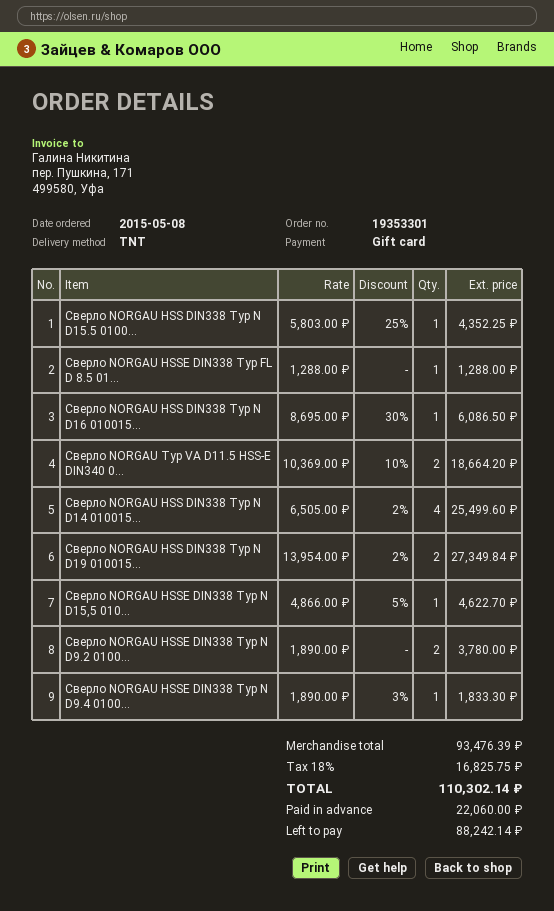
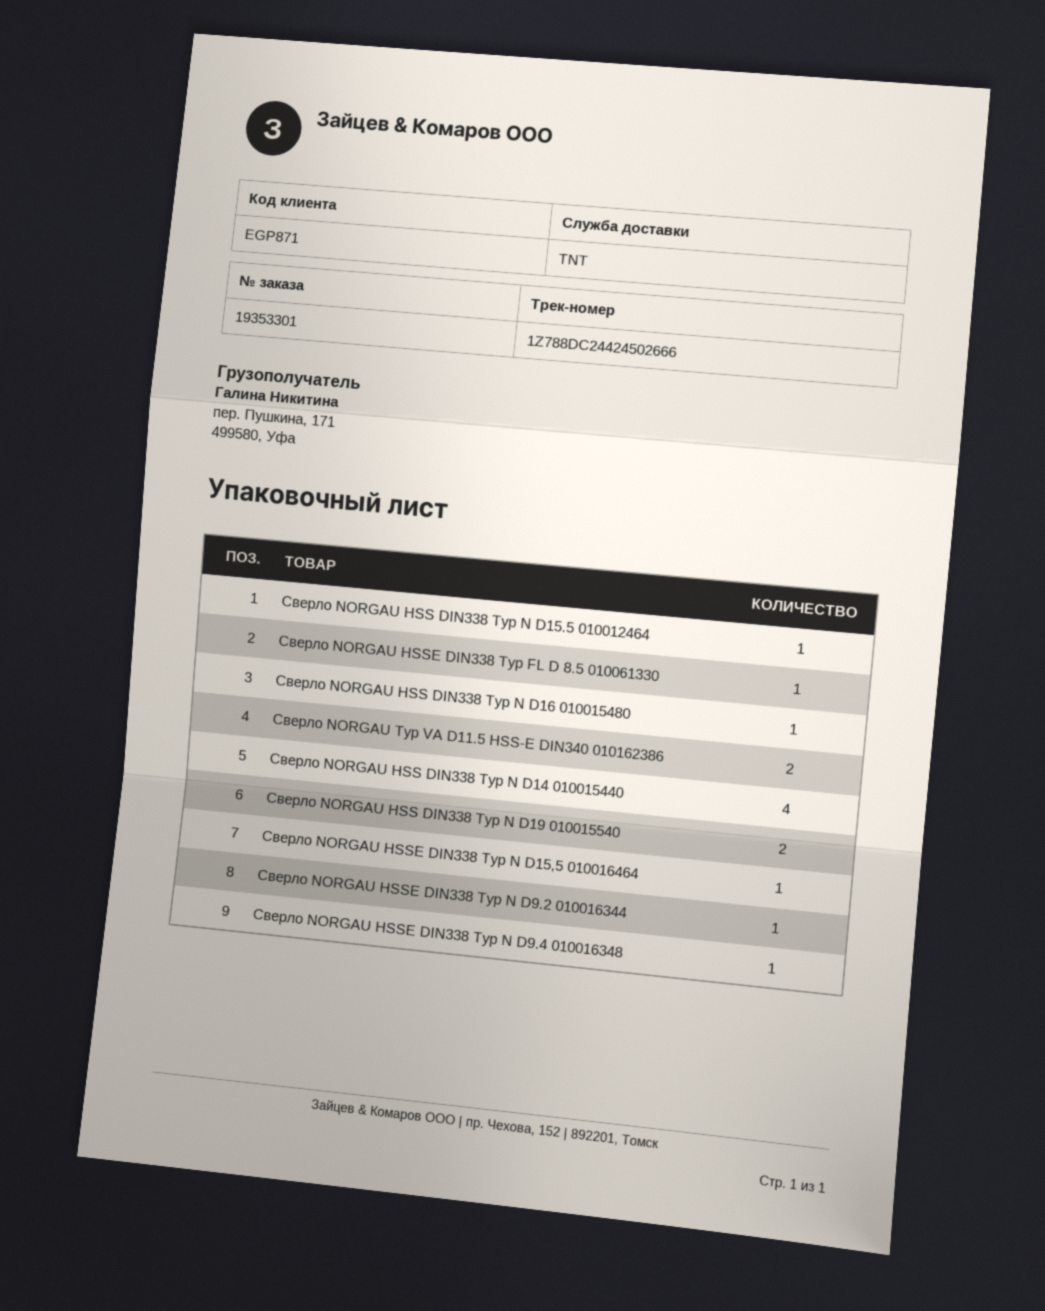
Сверло NORGAU HSSE DIN338 Typ N D9.2 0100...: 2 -> 1

